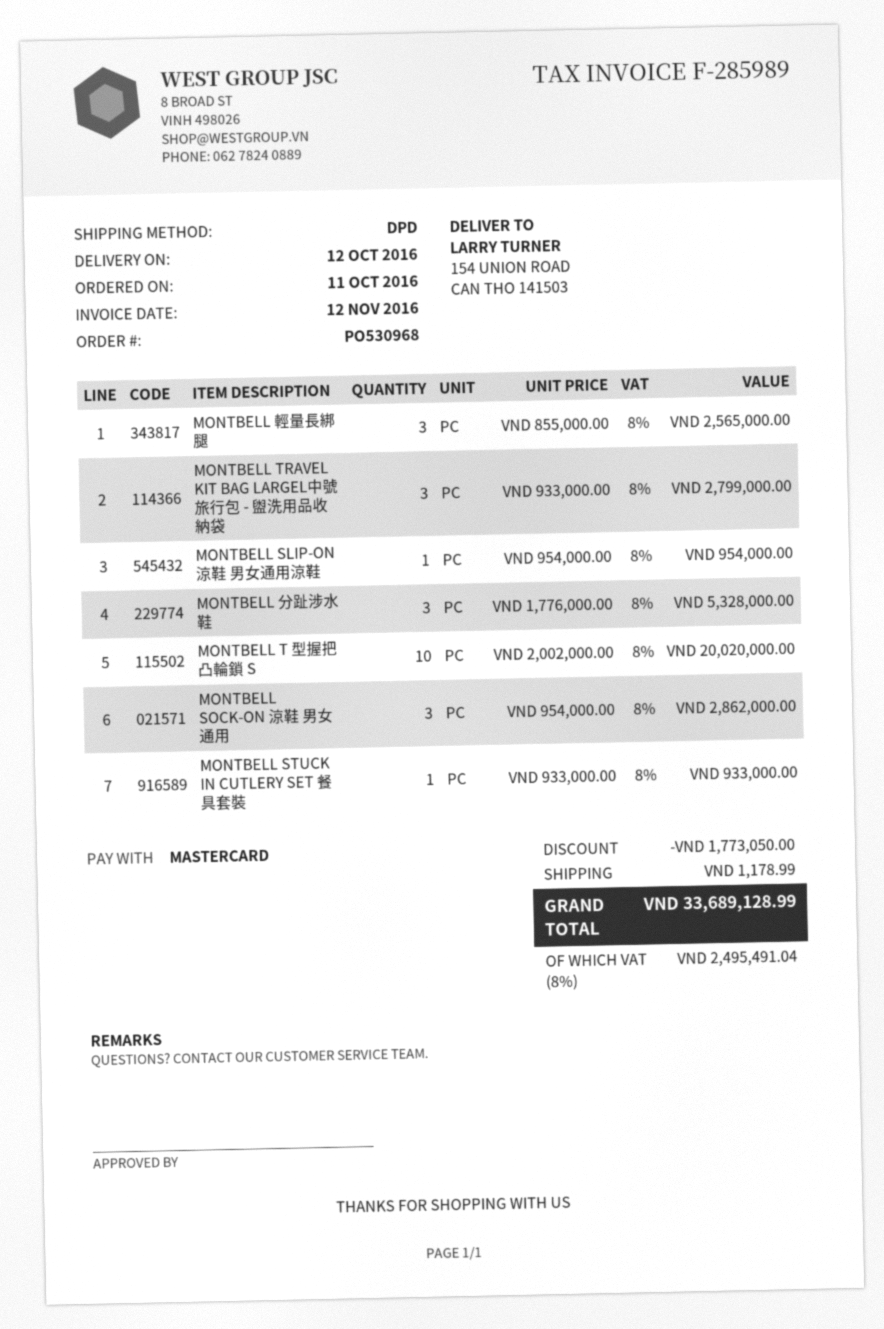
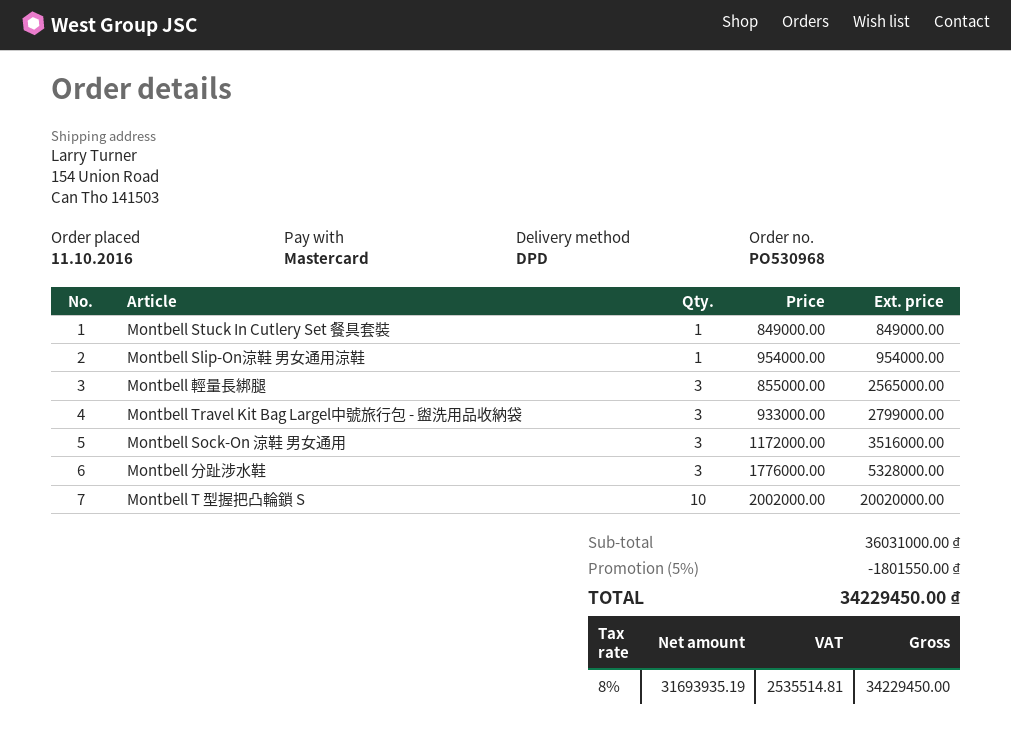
MONTBELL SOCK-ON 涼鞋 男女通用: 3 x 954000.00 = 2862000.00 -> 3 x 1172000.00 = 3516000.00
MONTBELL STUCK IN CUTLERY SET 餐具套裝: 1 x 933000.00 = 933000.00 -> 1 x 849000.00 = 849000.00
discount: 1773050.00 -> 1801550.00
shipping: 1178.99 -> none
tax: 8% = 2495491.04 -> 8% = 2535514.81
total: 33689128.99 -> 34229450.00

